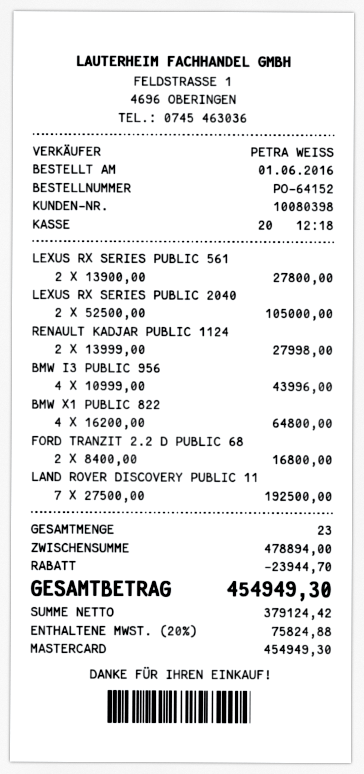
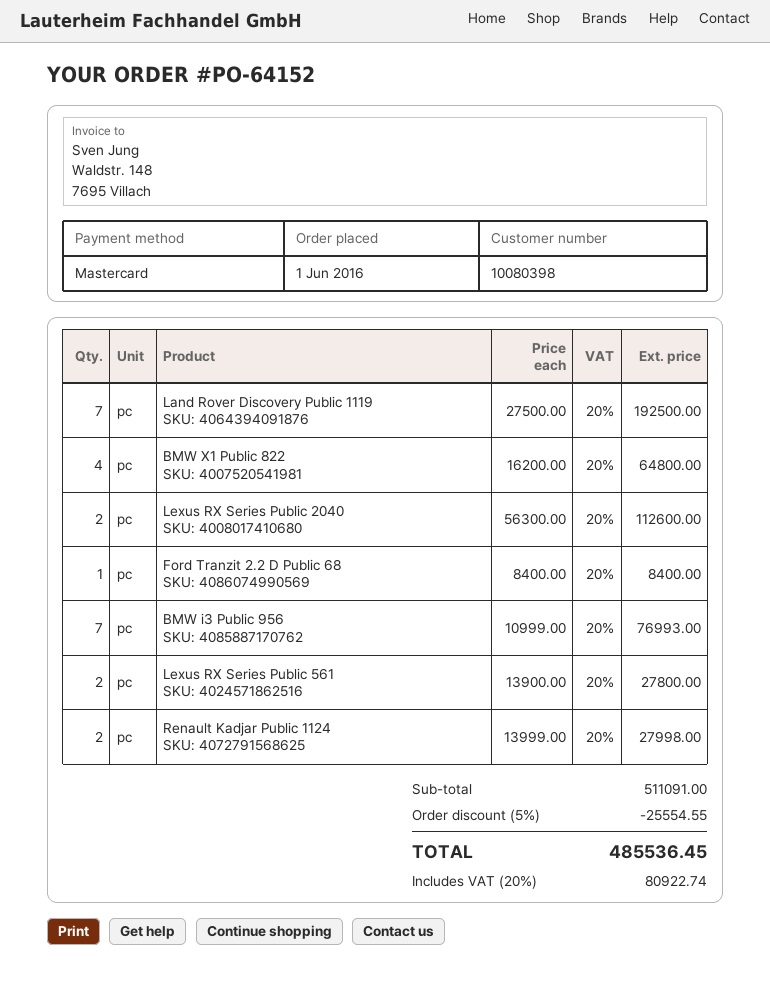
LEXUS RX SERIES PUBLIC 2040: 2 x 52500.00 = 105000.00 -> 2 x 56300.00 = 112600.00
BMW I3 PUBLIC 956: 4 x 10999.00 = 43996.00 -> 7 x 10999.00 = 76993.00
FORD TRANZIT 2.2 D PUBLIC 68: 2 x 8400.00 = 16800.00 -> 1 x 8400.00 = 8400.00
subtotal: 478894.00 -> 511091.00
discount: 23944.70 -> 25554.55
tax: 20% = 75824.88 -> 20% = 80922.74
total: 454949.30 -> 485536.45

